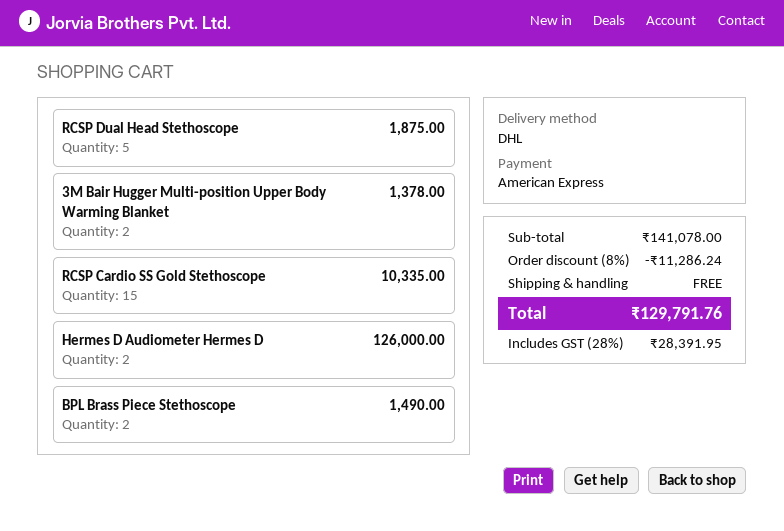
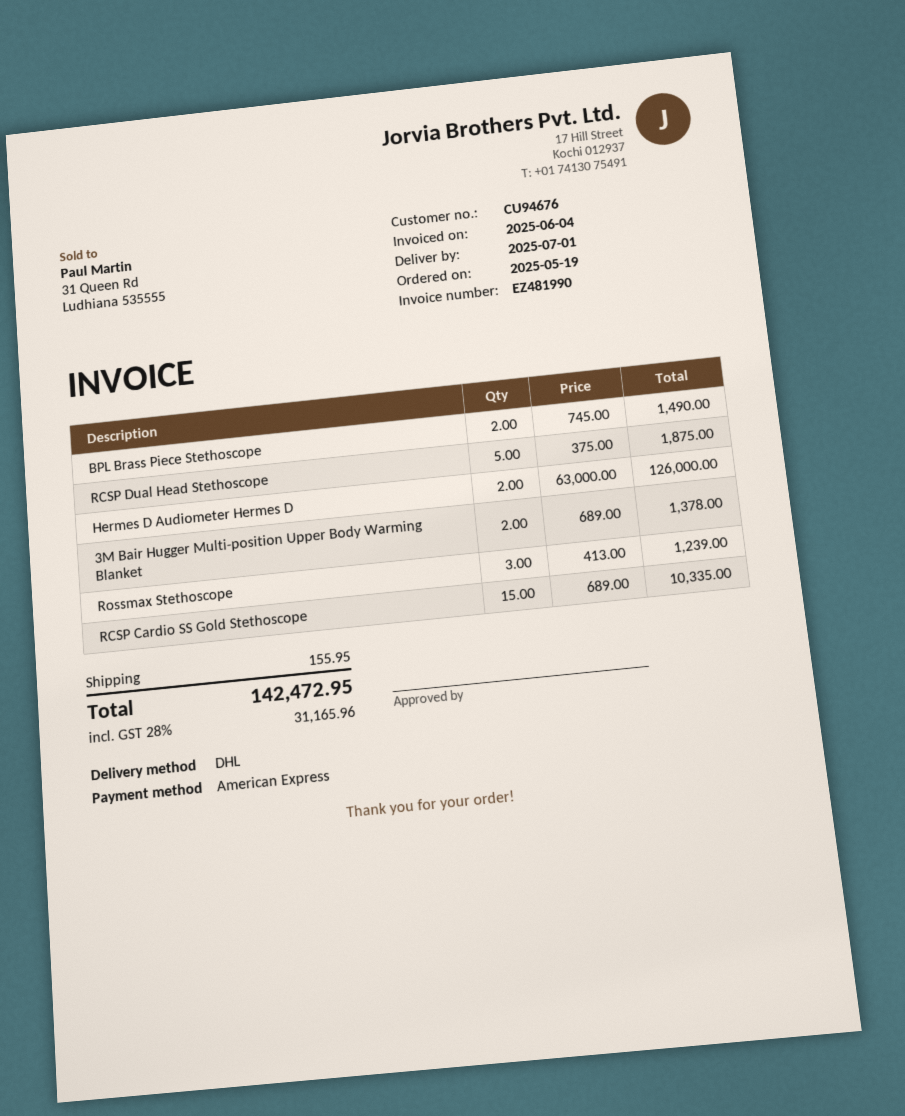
Rossmax Stethoscope: none -> 3 for 1239.00
discount: 8% = 11286.24 -> none
shipping: 0.00 -> 155.95
tax: 28% = 28391.95 -> 28% = 31165.96
total: 129791.76 -> 142472.95

